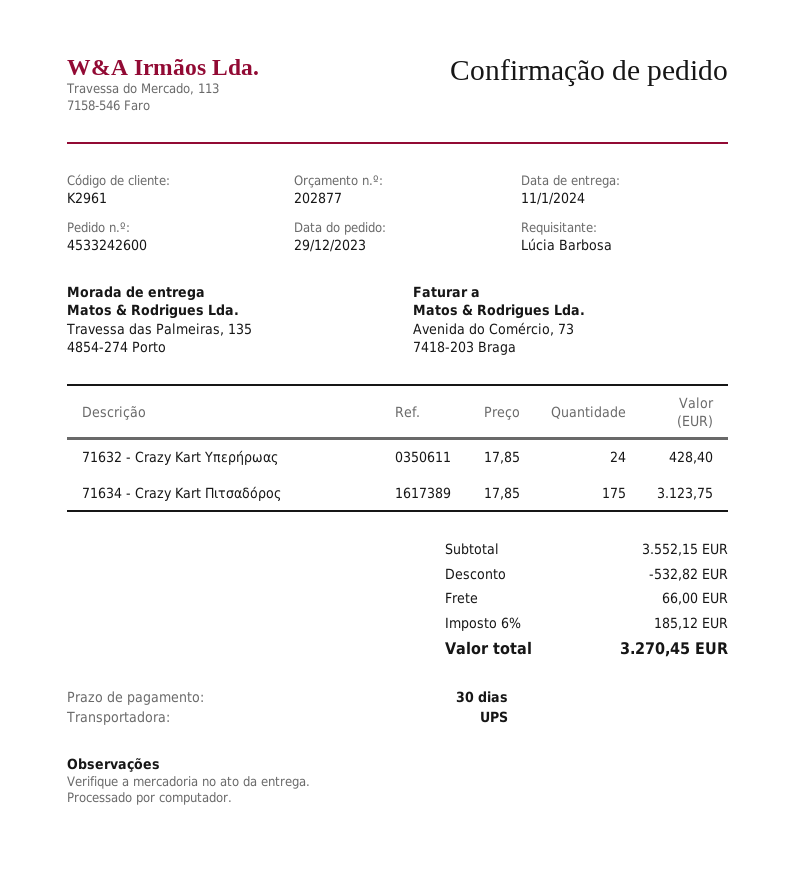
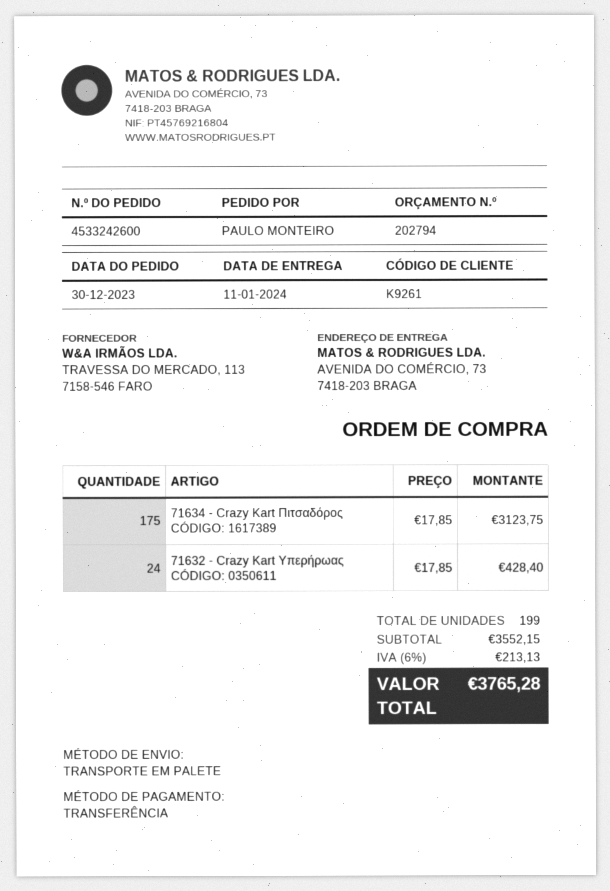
quote number: 202877 -> 202794
order date: 2023-12-29 -> 2023-12-30
customer number: K2961 -> K9261
ordered by: Lúcia Barbosa -> PAULO MONTEIRO
shipping method: UPS -> pallet freight
ship to: Travessa das Palmeiras, 135, 4854-274 Porto -> AVENIDA DO COMÉRCIO, 73, 7418-203 BRAGA
discount: 532.82 -> none
shipping: 66.00 -> none
tax: 6% = 185.12 -> 6% = 213.13
total: 3270.45 -> 3765.28

